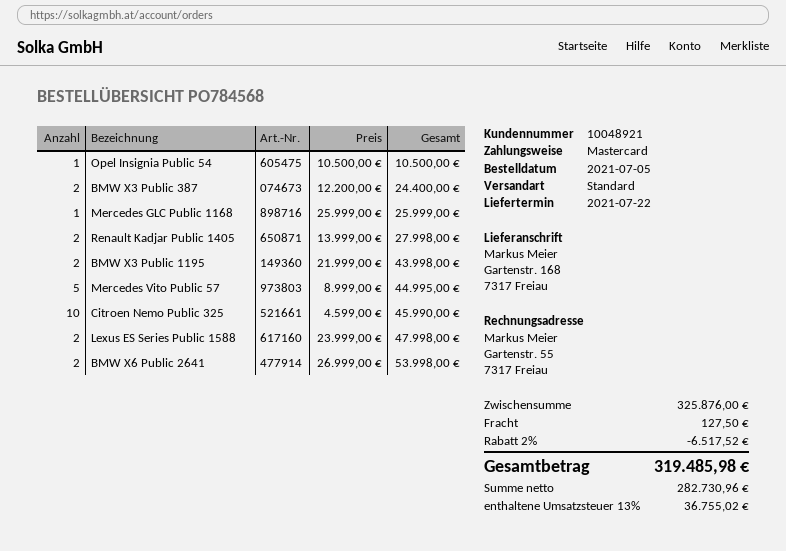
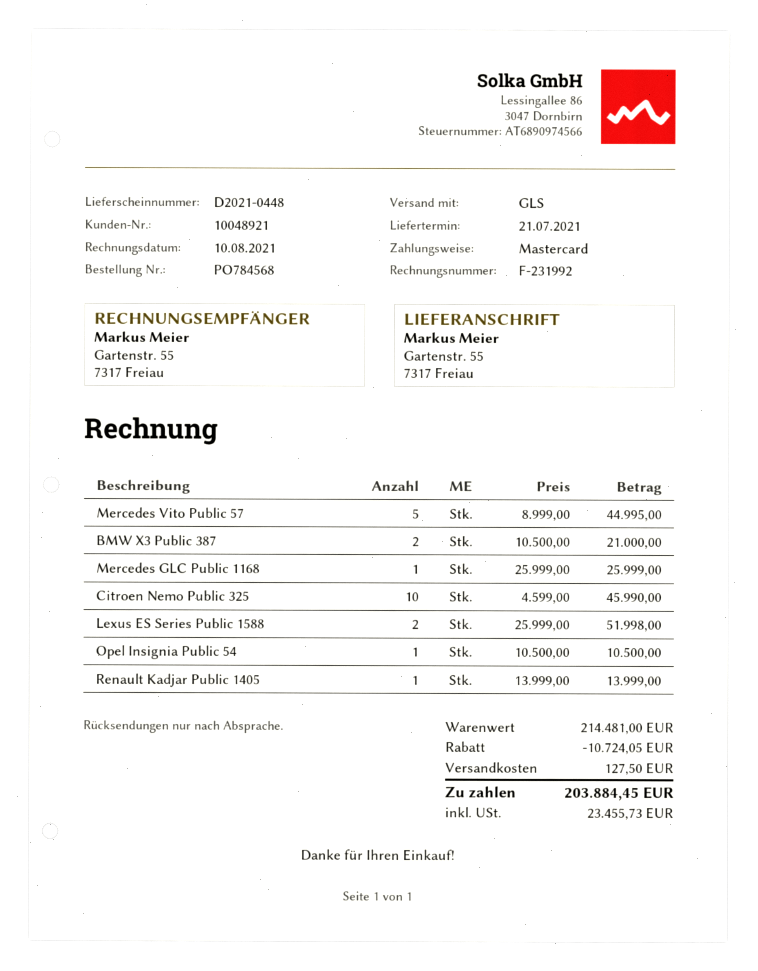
delivery date: 2021-07-22 -> 2021-07-21
shipping method: standard -> GLS
ship to: Gartenstr. 168, 7317 Freiau -> Gartenstr. 55, 7317 Freiau
BMW X3 Public 387: 2 x 12200.00 = 24400.00 -> 2 x 10500.00 = 21000.00
Renault Kadjar Public 1405: 2 x 13999.00 = 27998.00 -> 1 x 13999.00 = 13999.00
BMW X3 Public 1195: 2 x 21999.00 = 43998.00 -> none
Lexus ES Series Public 1588: 2 x 23999.00 = 47998.00 -> 2 x 25999.00 = 51998.00
BMW X6 Public 2641: 2 x 26999.00 = 53998.00 -> none
subtotal: 325876.00 -> 214481.00
discount: 6517.52 -> 10724.05
tax: 36755.02 -> 23455.73
total: 319485.98 -> 203884.45

